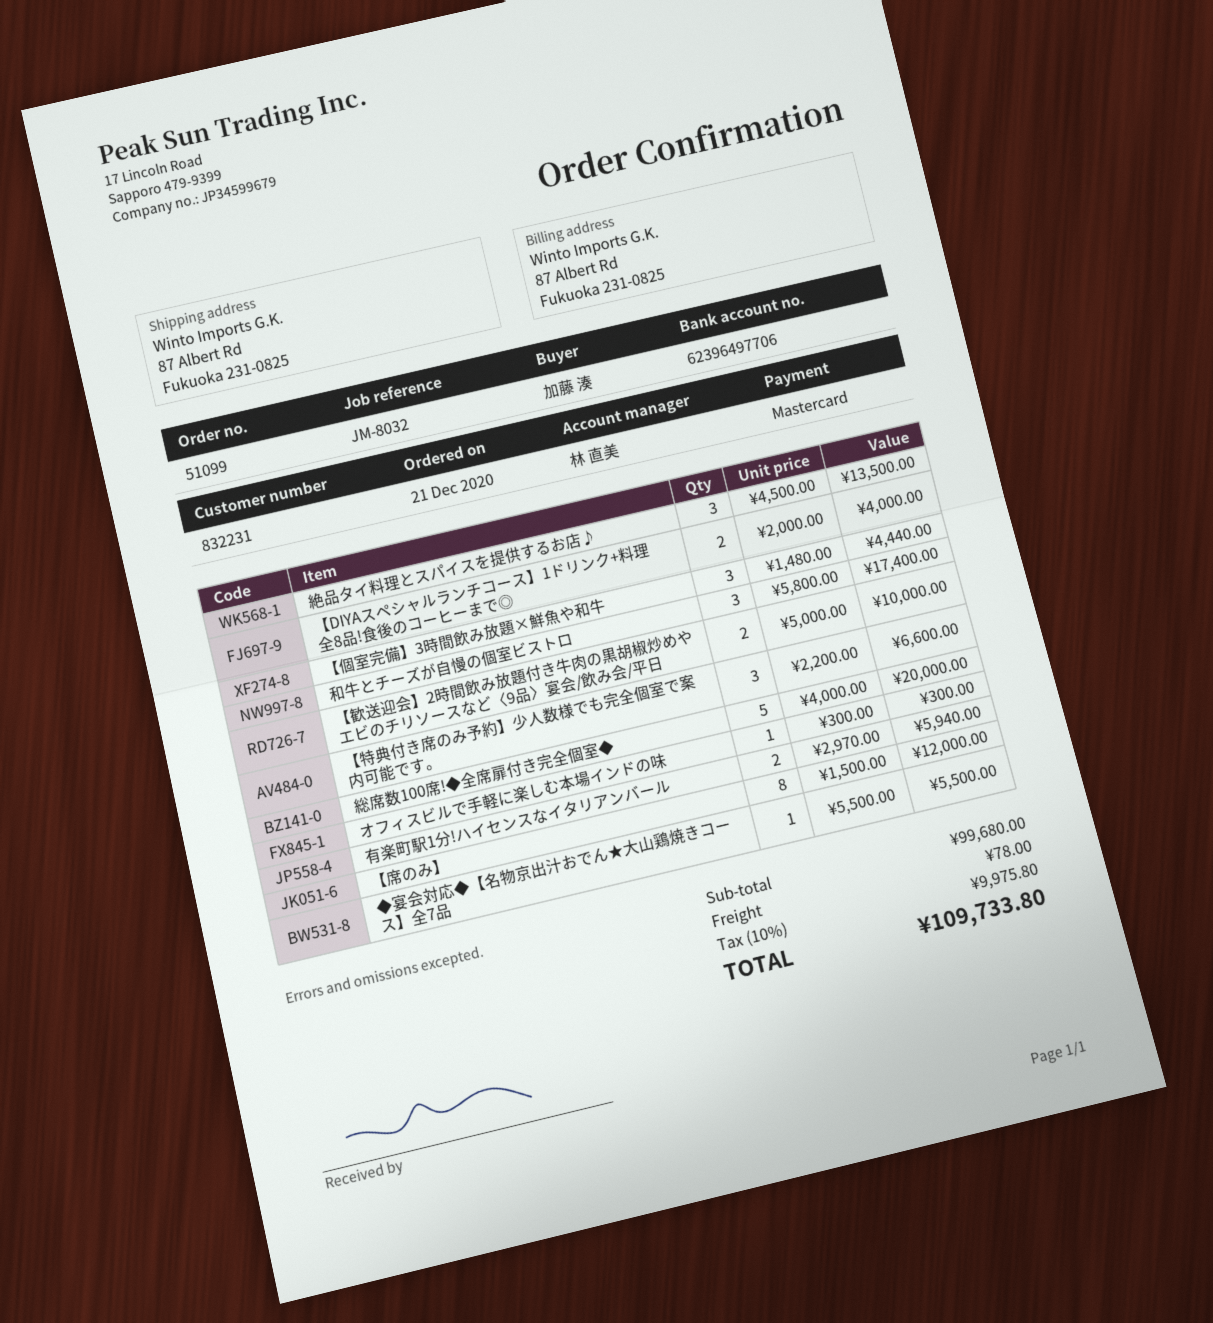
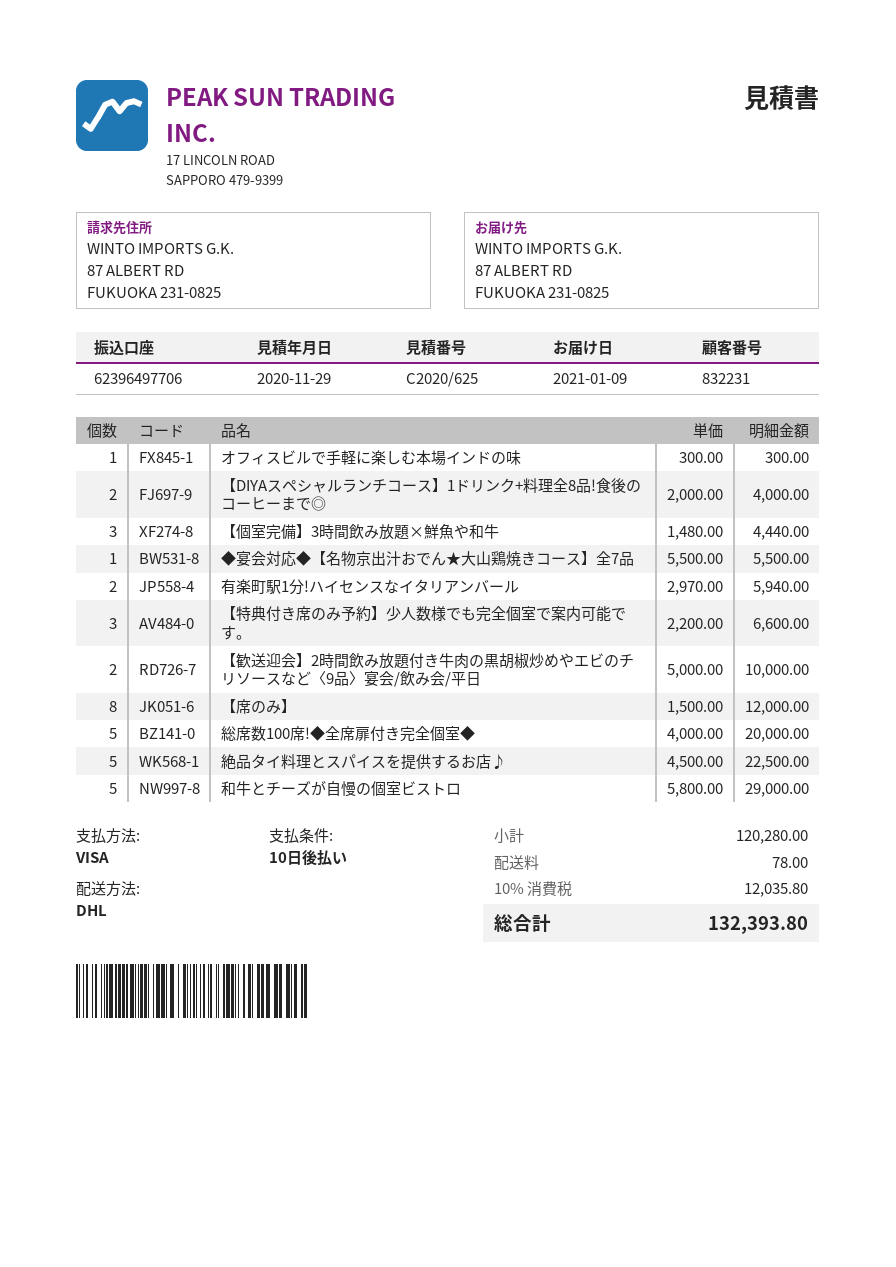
payment method: Mastercard -> Visa
絶品タイ料理とスパイスを提供するお店♪: 3 x 4500.00 = 13500.00 -> 5 x 4500.00 = 22500.00
和牛とチーズが自慢の個室ビストロ: 3 x 5800.00 = 17400.00 -> 5 x 5800.00 = 29000.00
subtotal: 99680.00 -> 120280.00
tax: 10% = 9975.80 -> 10% = 12035.80
total: 109733.80 -> 132393.80

